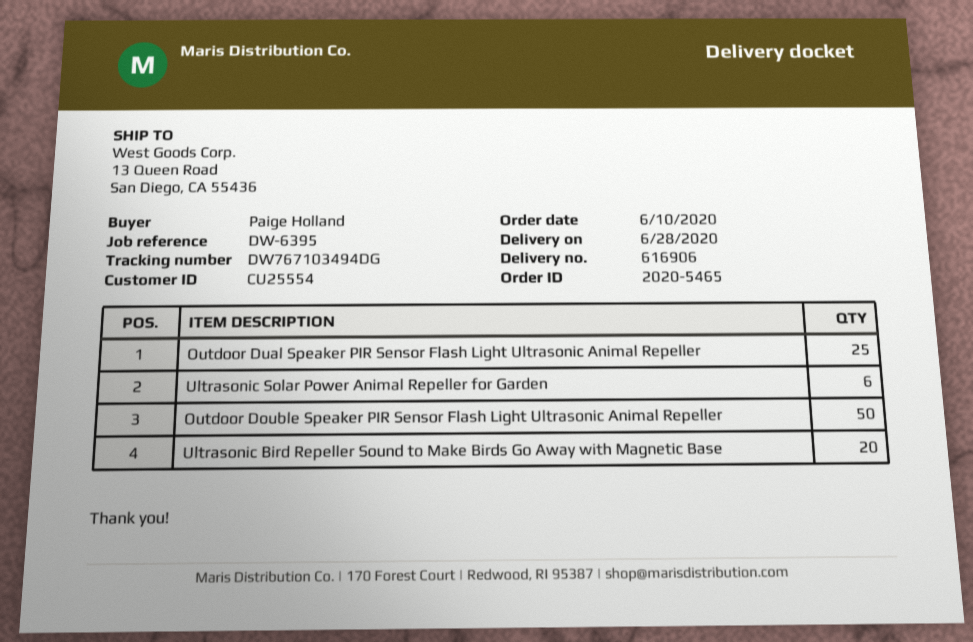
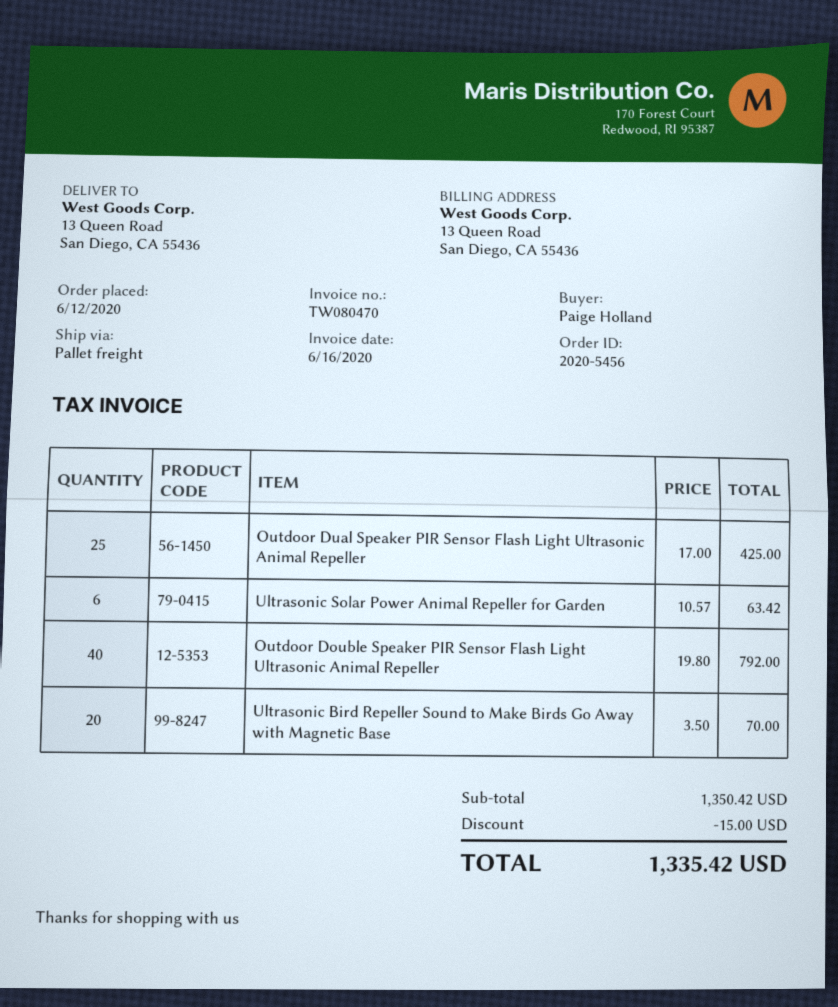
order number: 2020-5465 -> 2020-5456
order date: 2020-06-10 -> 2020-06-12
Outdoor Double Speaker PIR Sensor Flash Light Ultrasonic Animal Repeller: 50 -> 40

